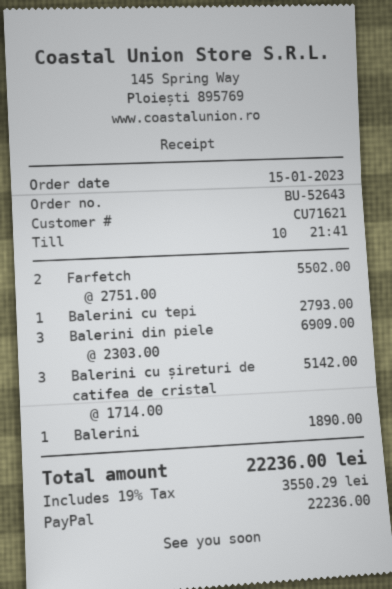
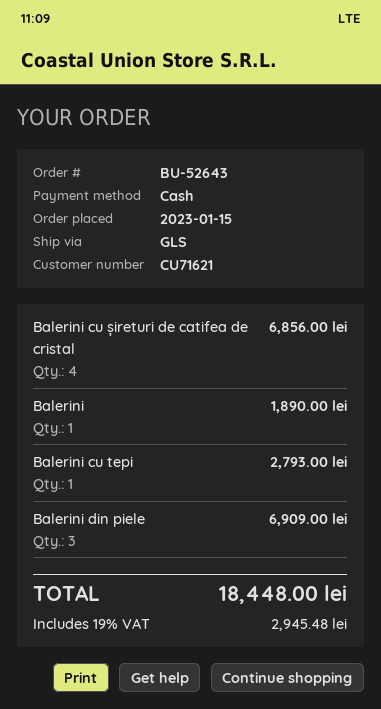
payment method: PayPal -> cash
Farfetch: 2 for 5502.00 -> none
Balerini cu șireturi de catifea de cristal: 3 for 5142.00 -> 4 for 6856.00
tax: 19% = 3550.29 -> 19% = 2945.48
total: 22236.00 -> 18448.00

